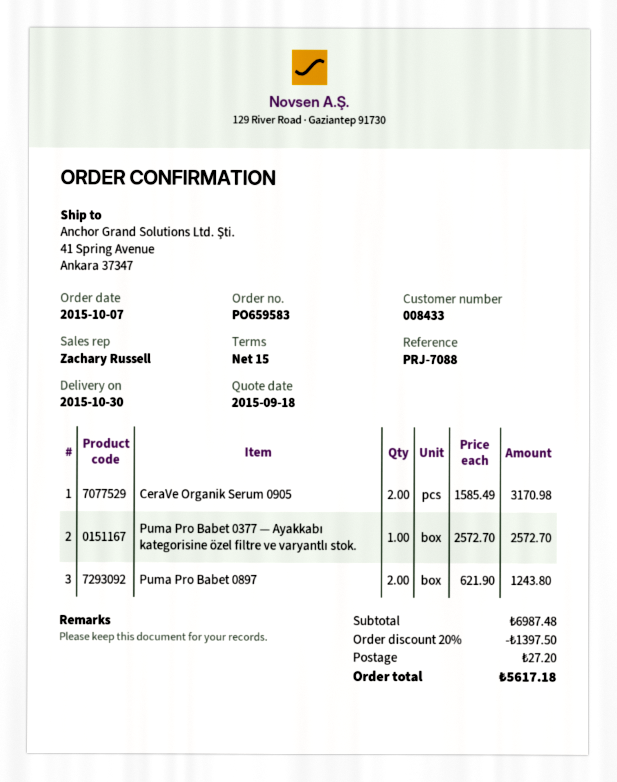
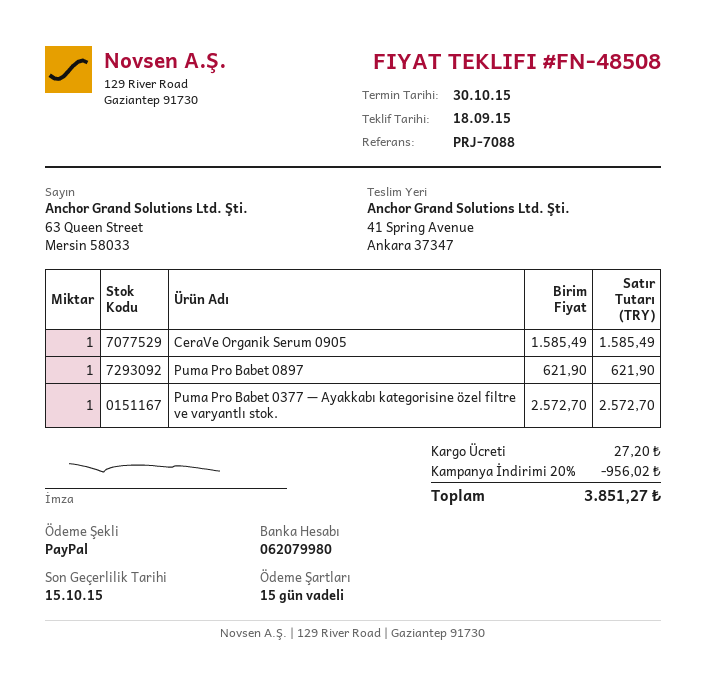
CeraVe Organik Serum 0905: 2 x 1585.49 = 3170.98 -> 1 x 1585.49 = 1585.49
Puma Pro Babet 0897: 2 x 621.90 = 1243.80 -> 1 x 621.90 = 621.90
discount: 20% = 1397.50 -> 20% = 956.02
total: 5617.18 -> 3851.27

